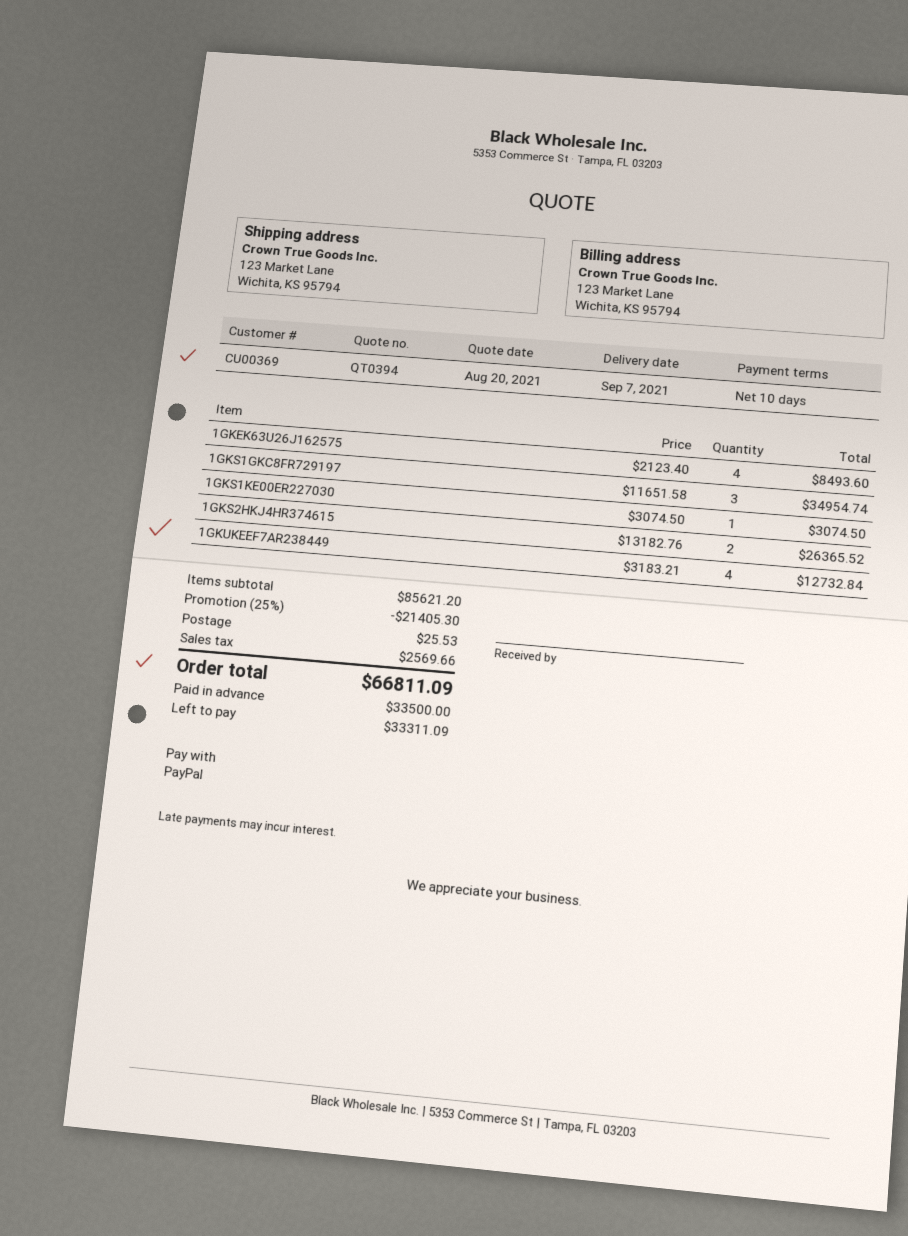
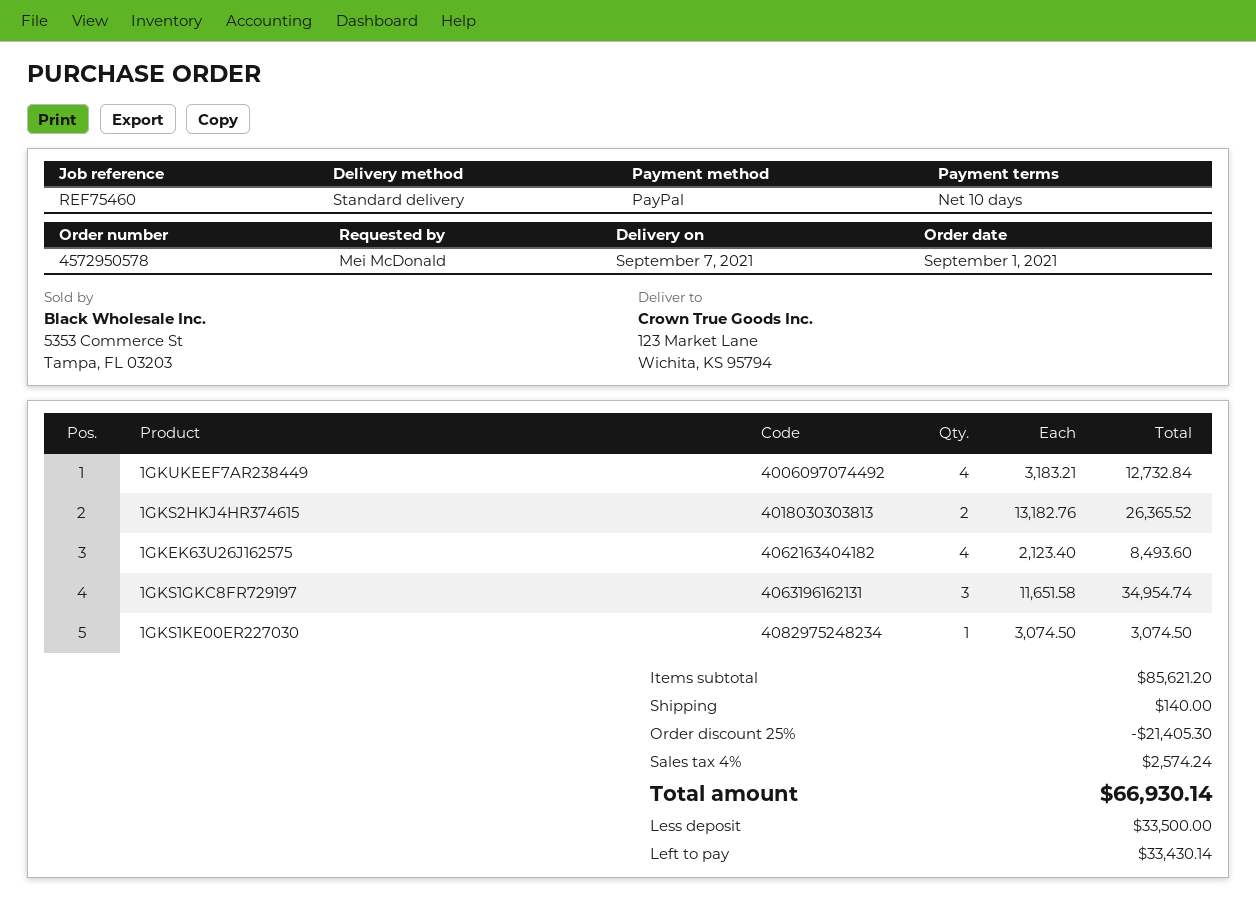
shipping: 25.53 -> 140.00
tax: 2569.66 -> 2574.24
total: 66811.09 -> 66930.14
balance: 33311.09 -> 33430.14

